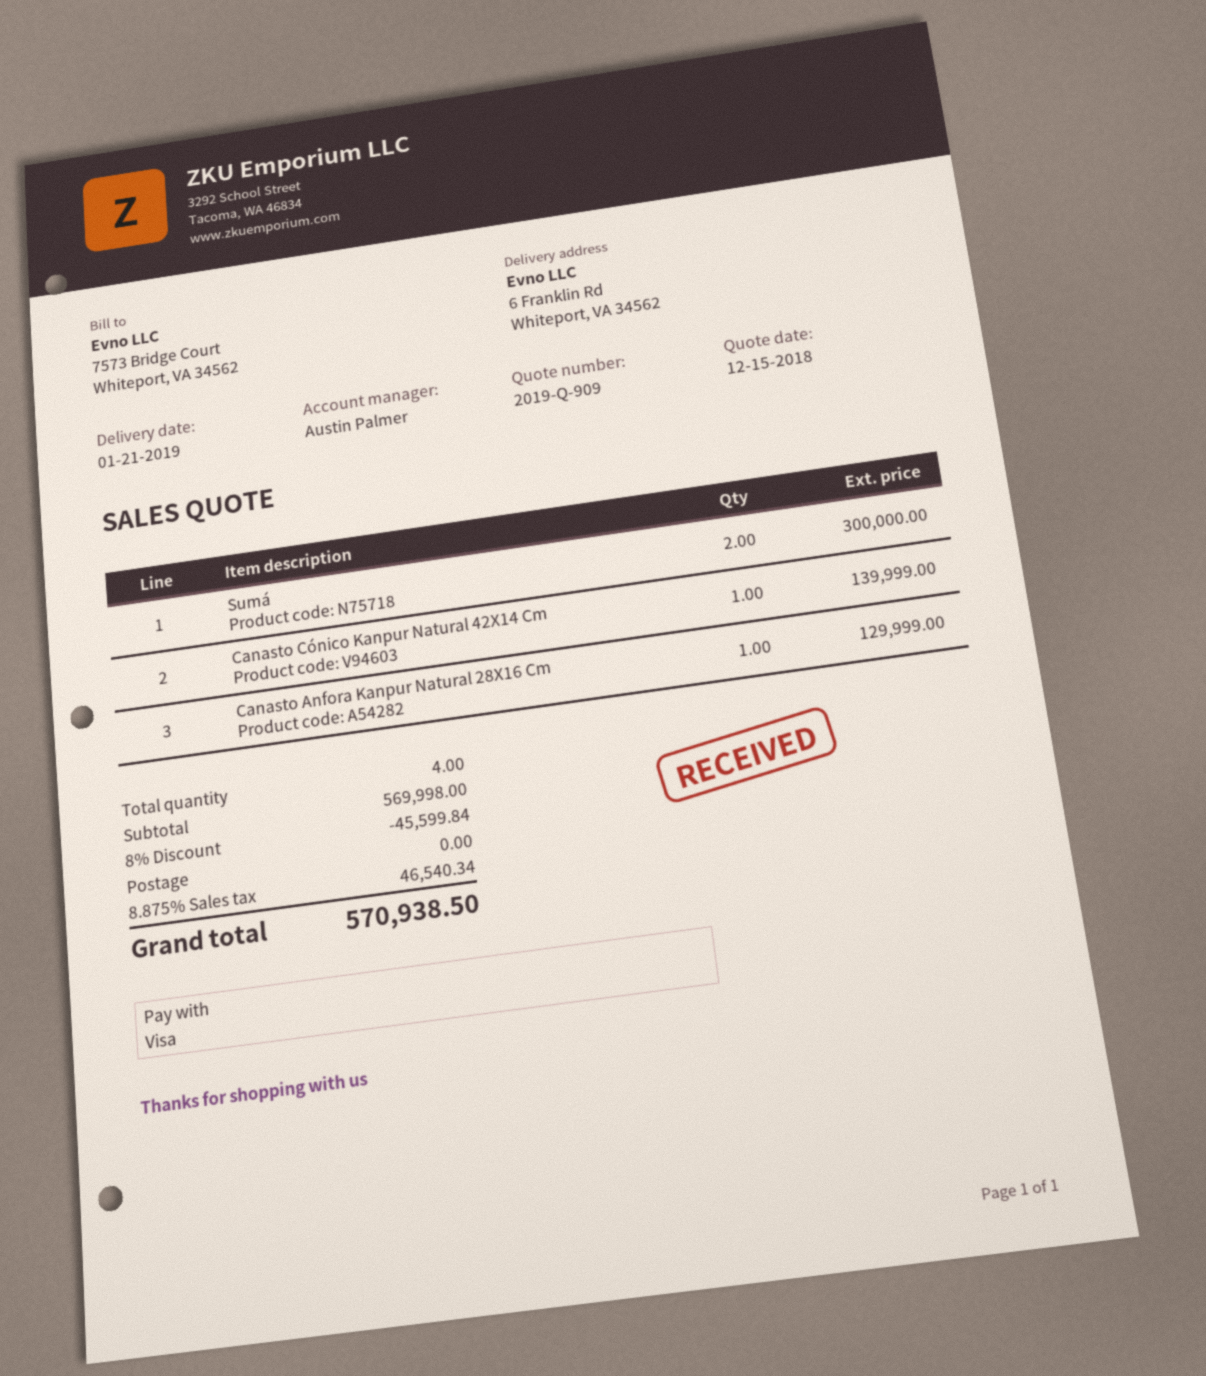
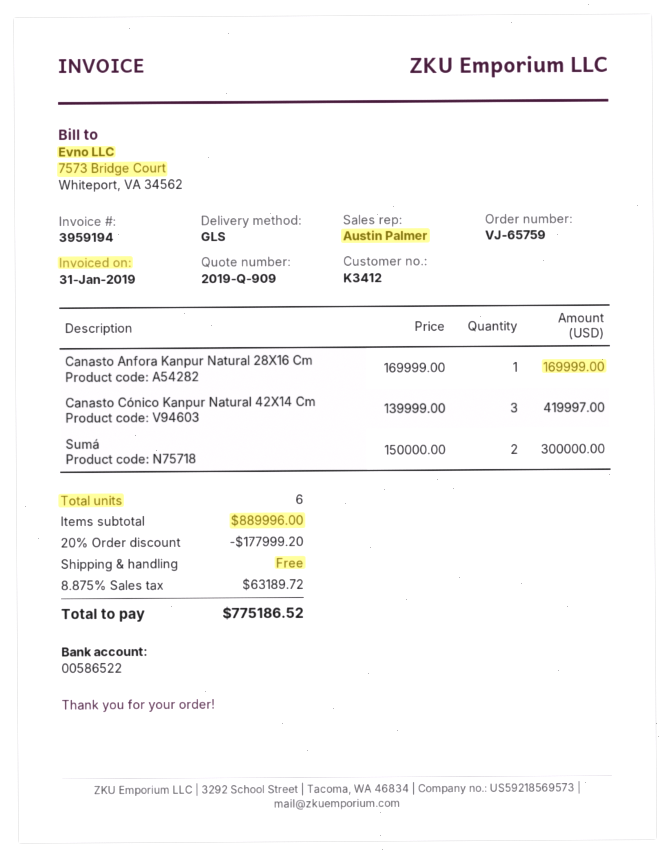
Canasto Cónico Kanpur Natural 42X14 Cm: 1 for 139999.00 -> 3 for 419997.00
Canasto Anfora Kanpur Natural 28X16 Cm: 1 for 129999.00 -> 1 for 169999.00
total quantity: 4 -> 6
subtotal: 569998.00 -> 889996.00
discount: 8% = 45599.84 -> 20% = 177999.20
tax: 8.875% = 46540.34 -> 8.875% = 63189.72
total: 570938.50 -> 775186.52

